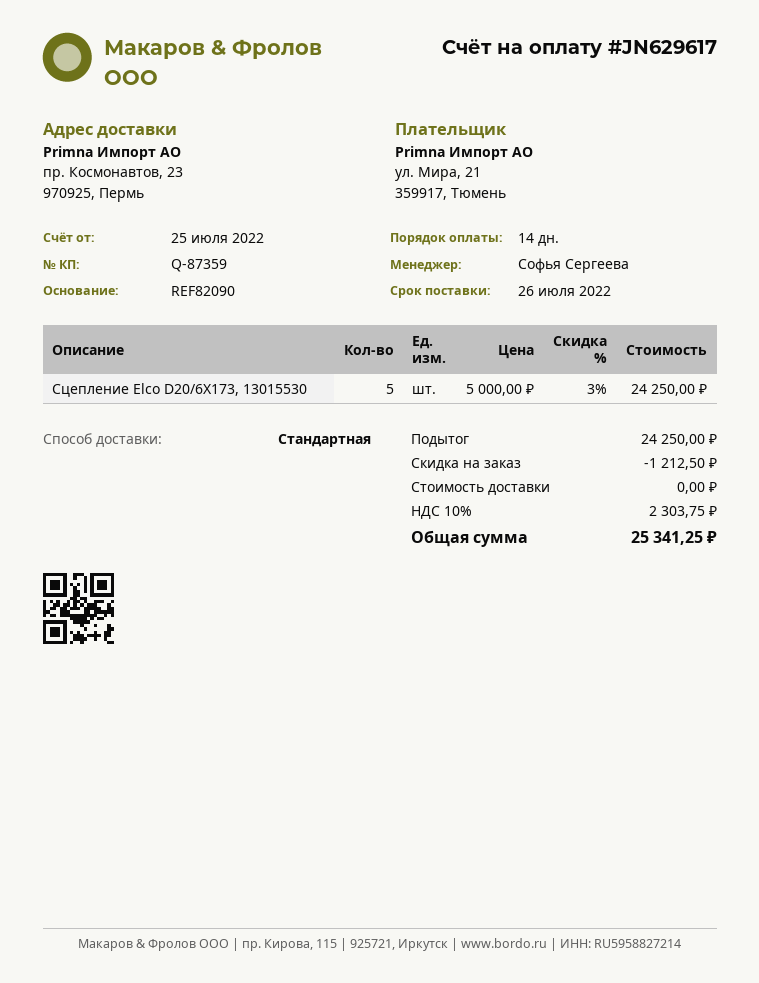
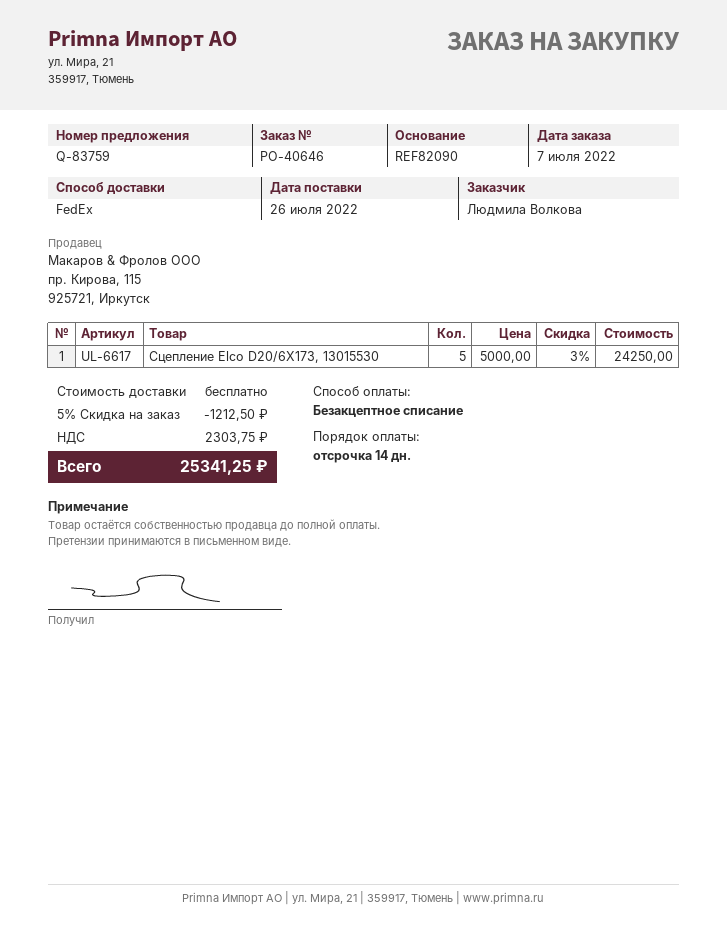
quote number: Q-87359 -> Q-83759
shipping method: standard -> FedEx

